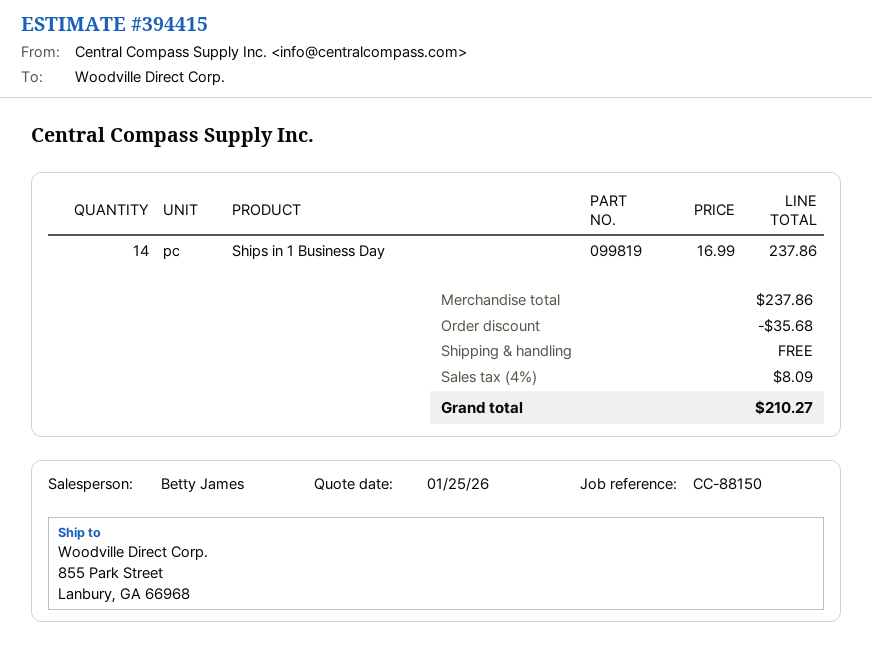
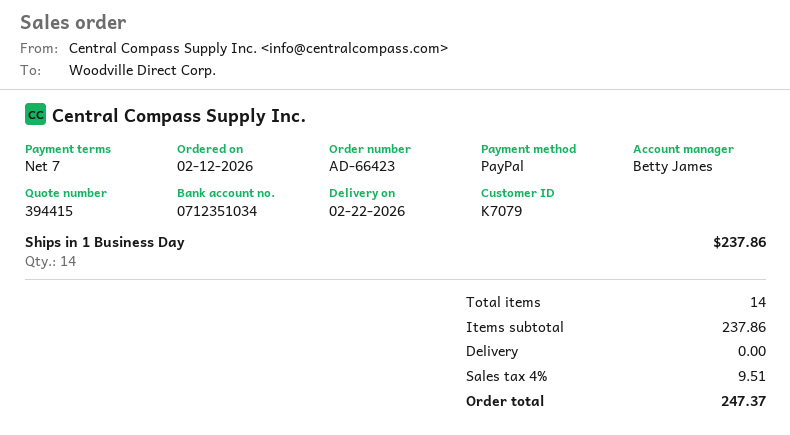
discount: 35.68 -> none
tax: 4% = 8.09 -> 4% = 9.51
total: 210.27 -> 247.37

